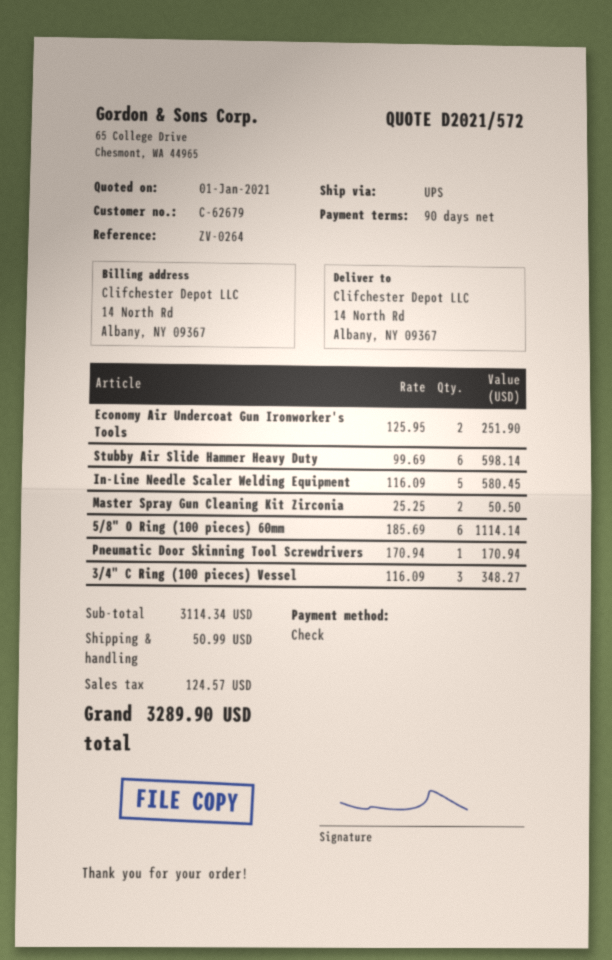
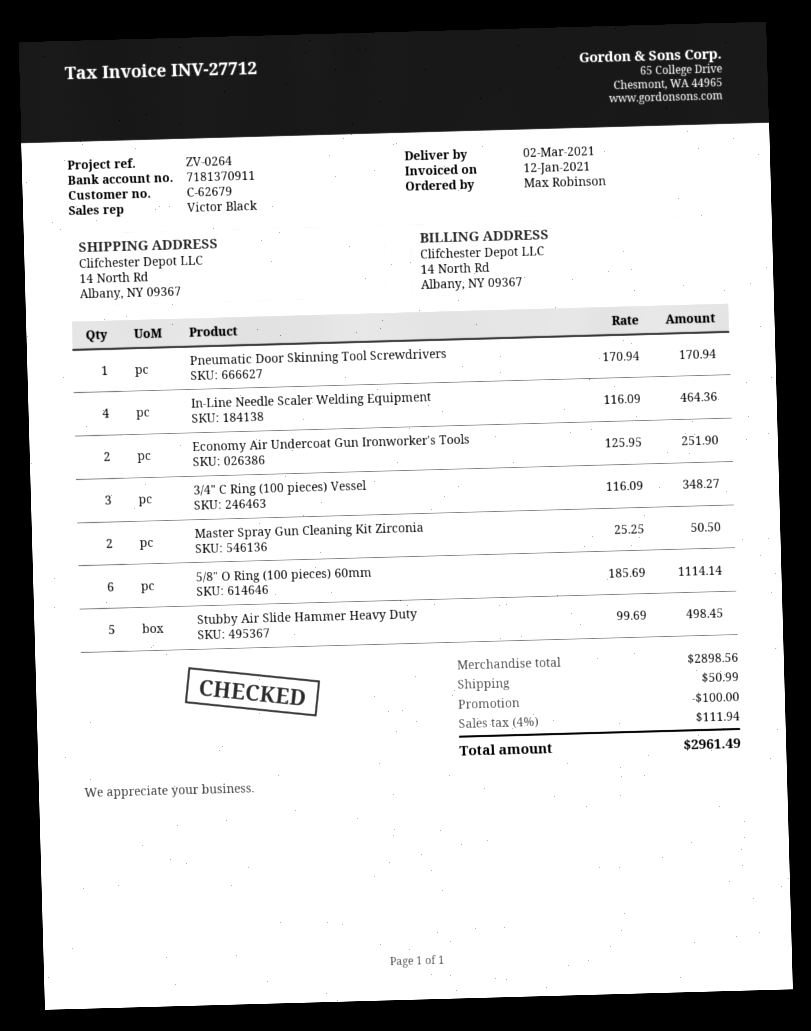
Stubby Air Slide Hammer Heavy Duty: 6 x 99.69 = 598.14 -> 5 x 99.69 = 498.45
In-Line Needle Scaler Welding Equipment: 5 x 116.09 = 580.45 -> 4 x 116.09 = 464.36
subtotal: 3114.34 -> 2898.56
discount: none -> 100.00
tax: 124.57 -> 111.94
total: 3289.90 -> 2961.49

